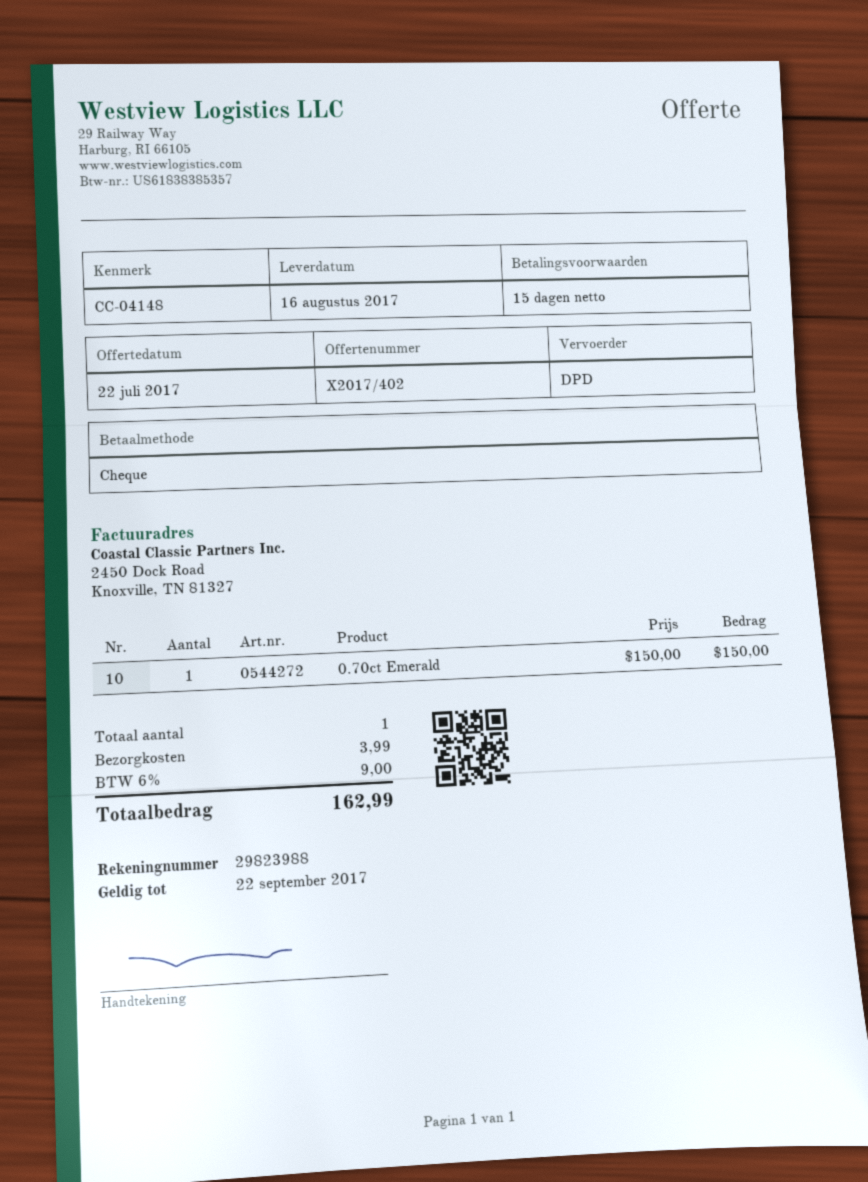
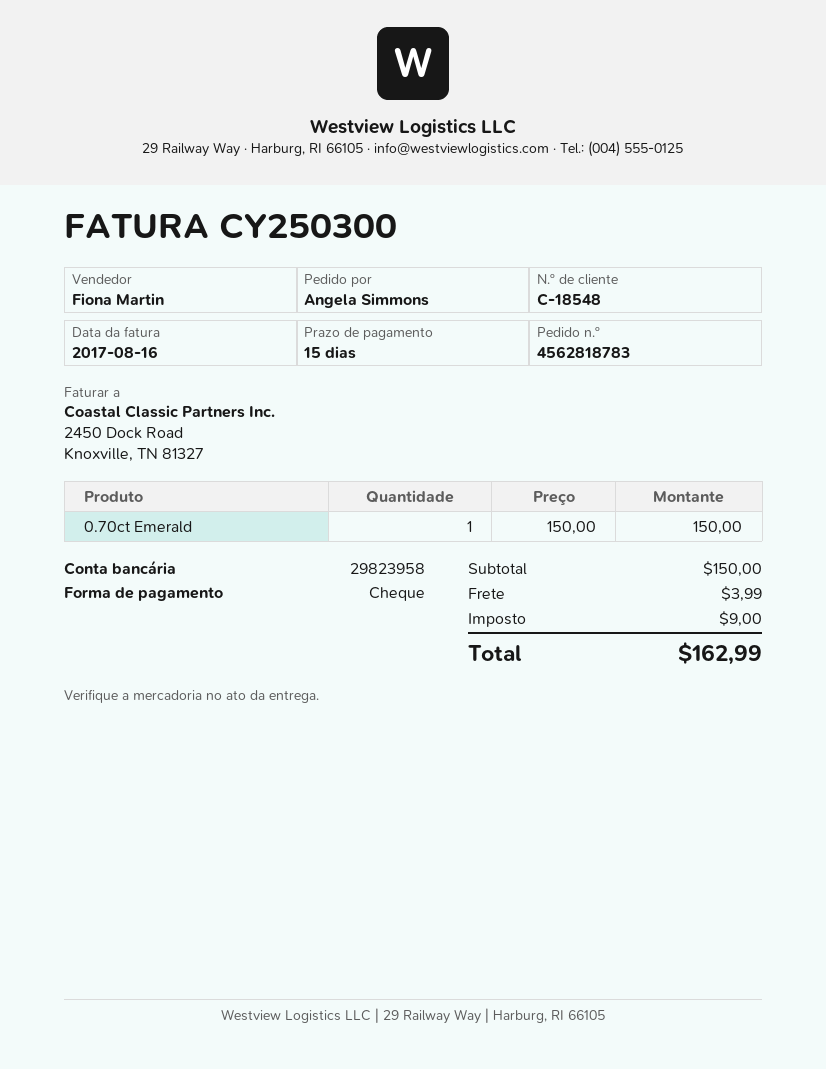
bank account: 29823988 -> 29823958

